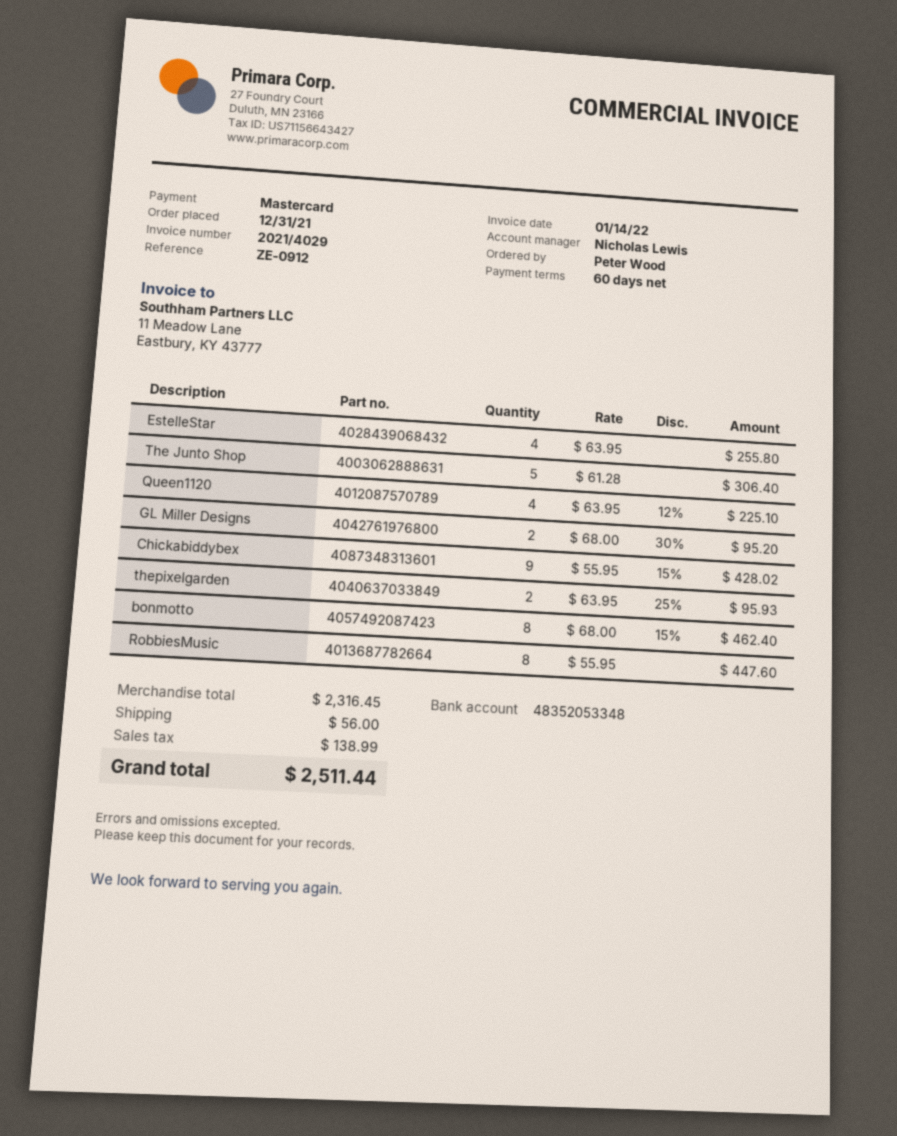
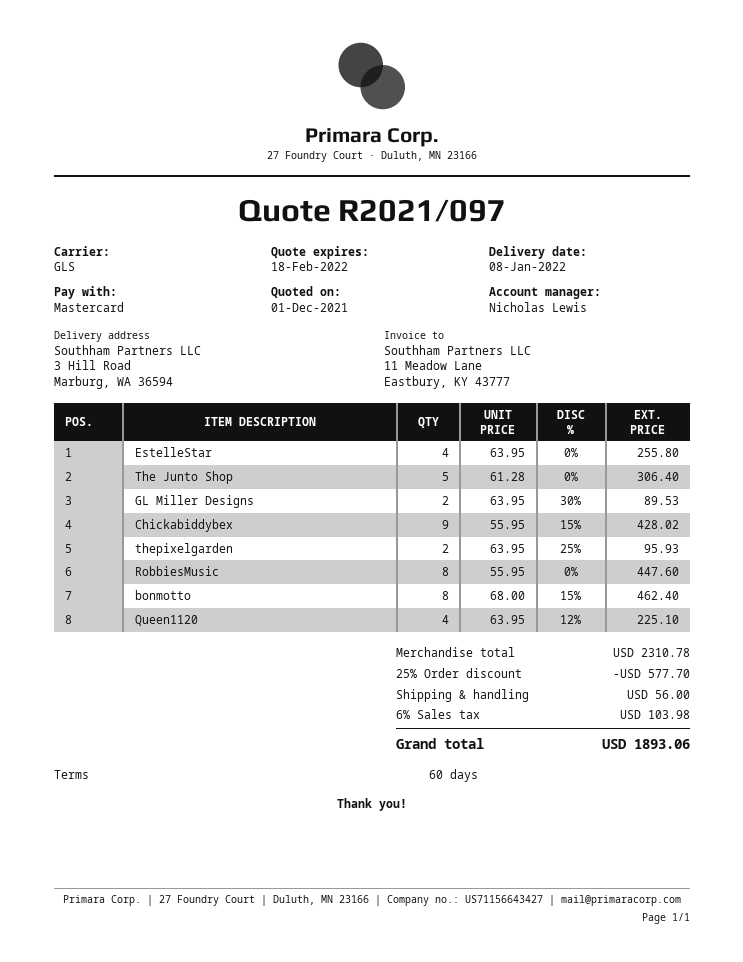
GL Miller Designs: 2 x 68.00 - 30% = 95.20 -> 2 x 63.95 - 30% = 89.53
subtotal: 2316.45 -> 2310.78
discount: none -> 25% = 577.70
tax: 138.99 -> 103.98
total: 2511.44 -> 1893.06

